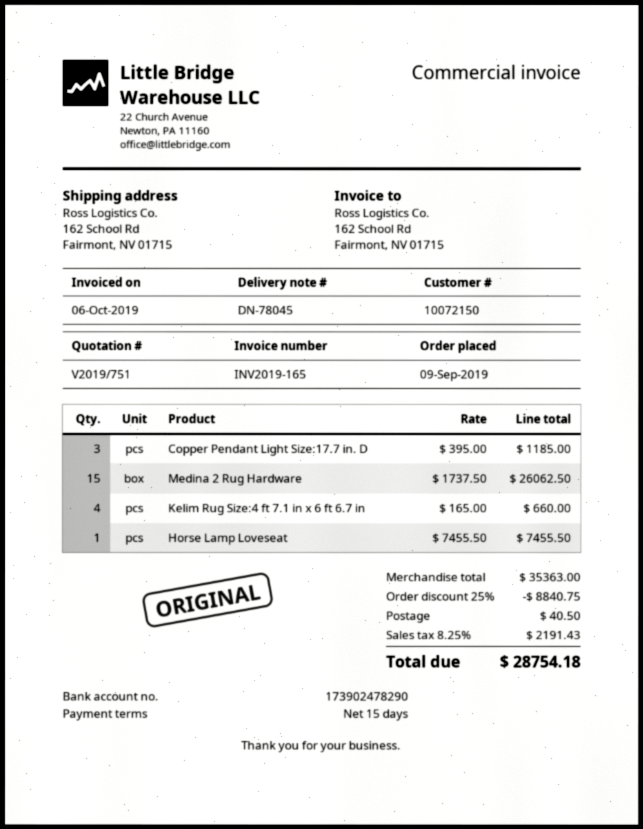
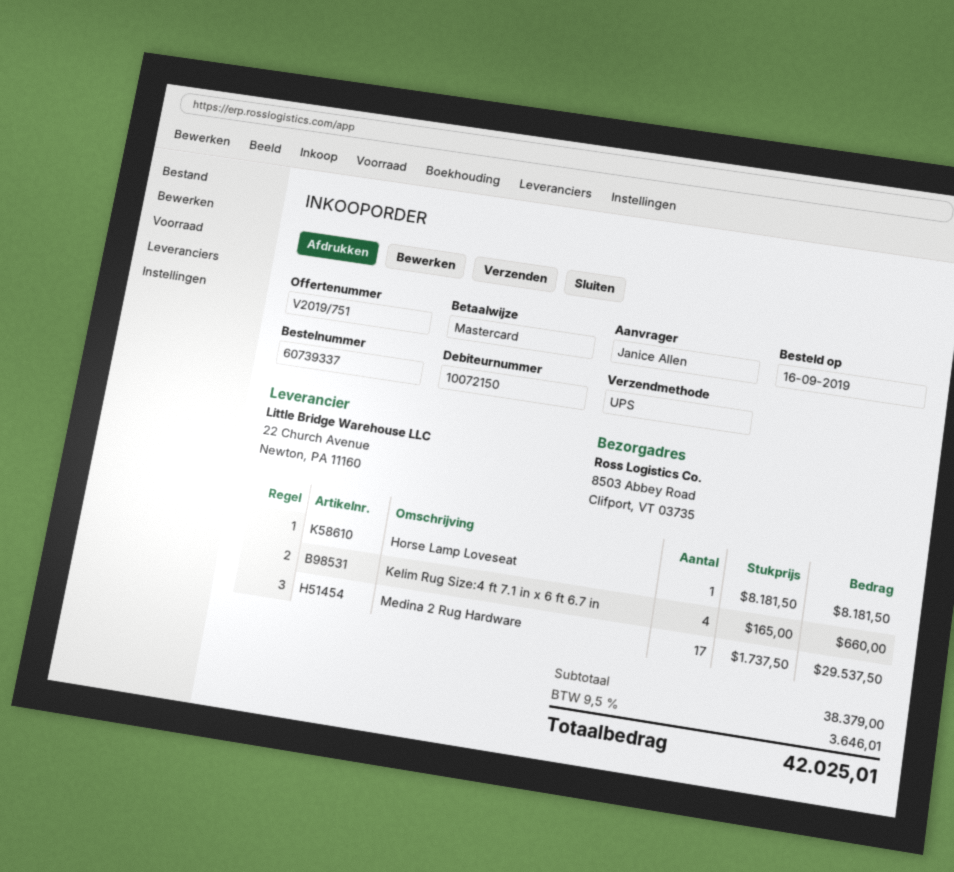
order date: 2019-09-09 -> 2019-09-16
ship to: 162 School Rd, Fairmont, NV 01715 -> 8503 Abbey Road, Clifport, VT 03735
Copper Pendant Light Size:17.7 in. D: 3 x 395.00 = 1185.00 -> none
Medina 2 Rug Hardware: 15 x 1737.50 = 26062.50 -> 17 x 1737.50 = 29537.50
Horse Lamp Loveseat: 1 x 7455.50 = 7455.50 -> 1 x 8181.50 = 8181.50
subtotal: 35363.00 -> 38379.00
discount: 25% = 8840.75 -> none
shipping: 40.50 -> none
tax: 8.25% = 2191.43 -> 9.5% = 3646.01
total: 28754.18 -> 42025.01

